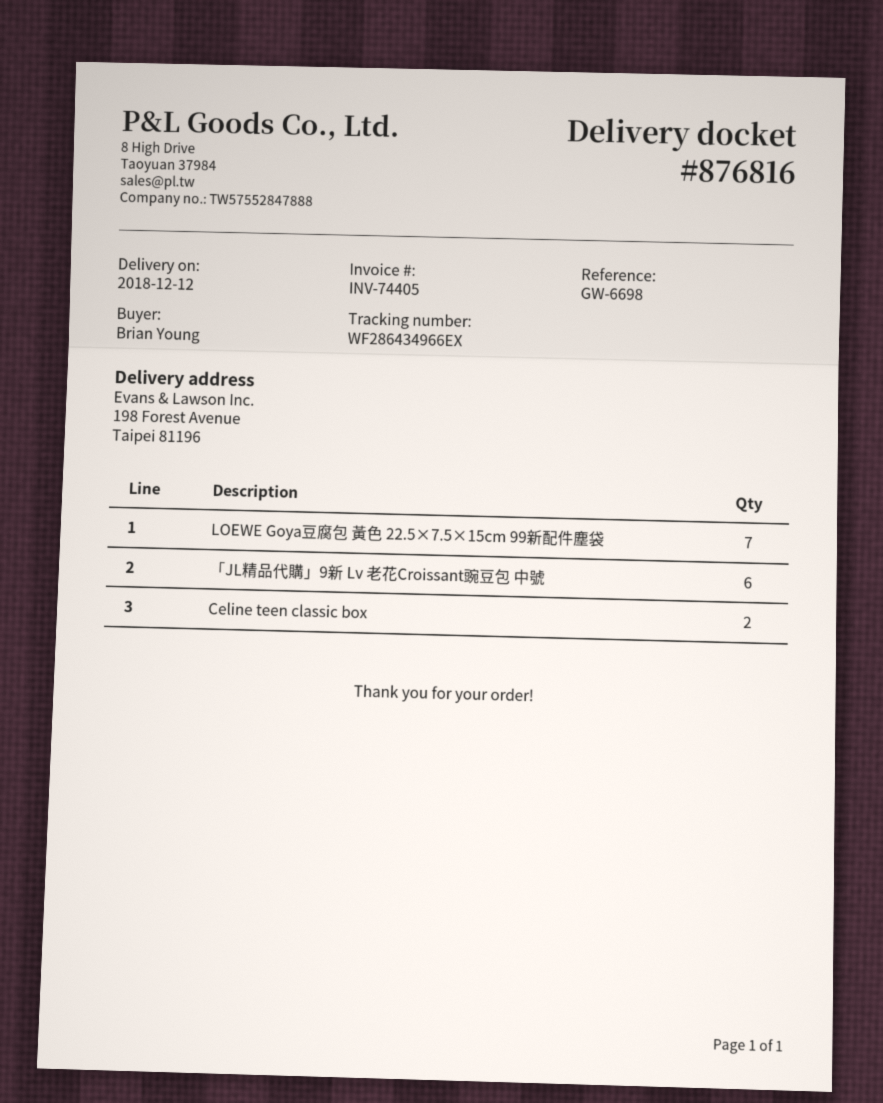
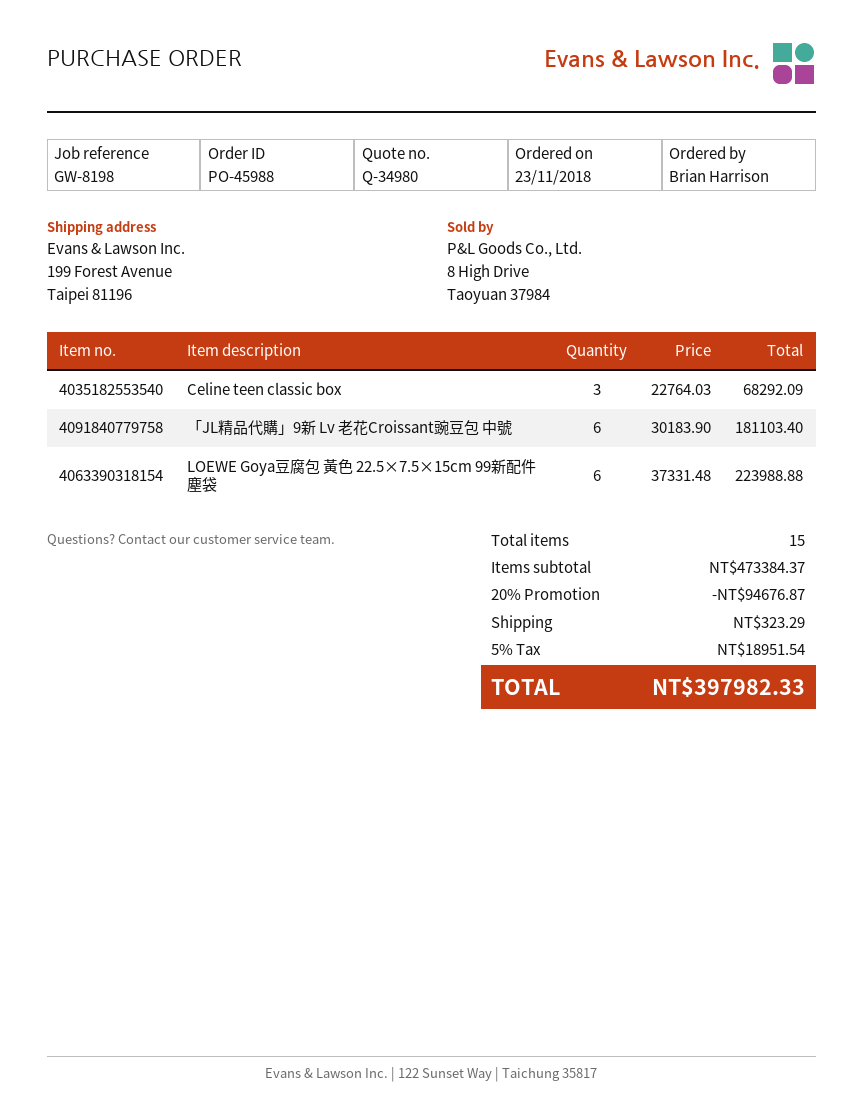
reference: GW-6698 -> GW-8198
ordered by: Brian Young -> Brian Harrison
ship to: 198 Forest Avenue, Taipei 81196 -> 199 Forest Avenue, Taipei 81196
LOEWE Goya豆腐包 黃色 22.5×7.5×15cm 99新配件塵袋: 7 -> 6
Celine teen classic box: 2 -> 3

